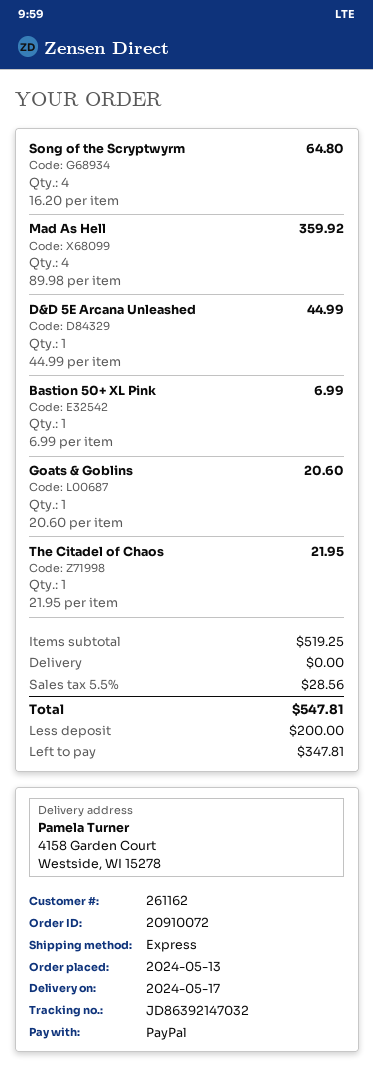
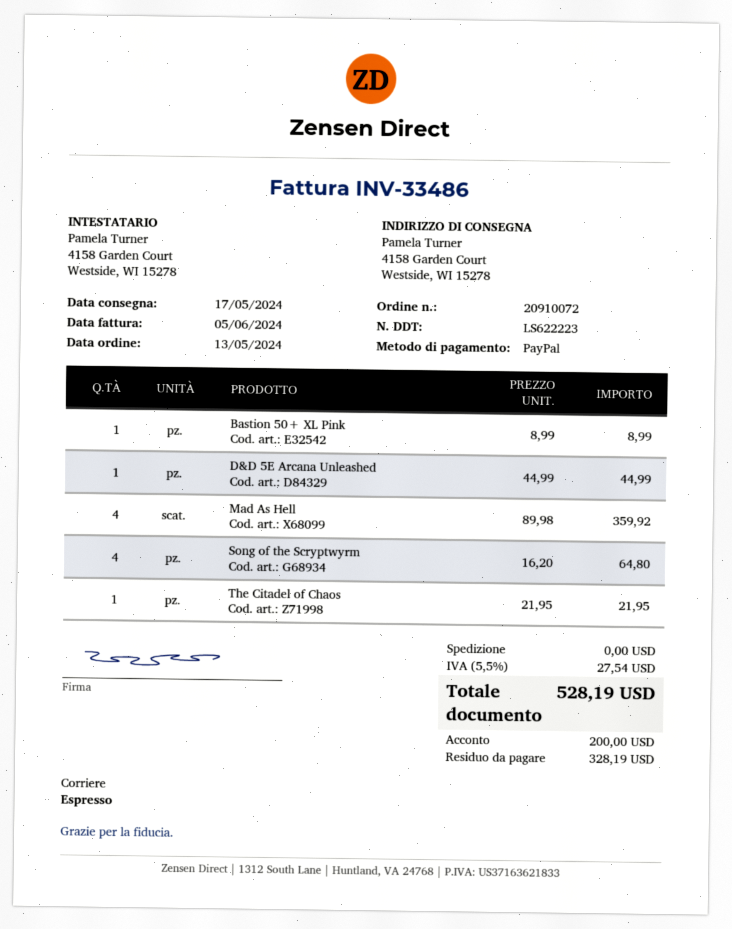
Bastion 50+ XL Pink: 1 x 6.99 = 6.99 -> 1 x 8.99 = 8.99
Goats & Goblins: 1 x 20.60 = 20.60 -> none
tax: 5.5% = 28.56 -> 5.5% = 27.54
total: 547.81 -> 528.19
balance: 347.81 -> 328.19

